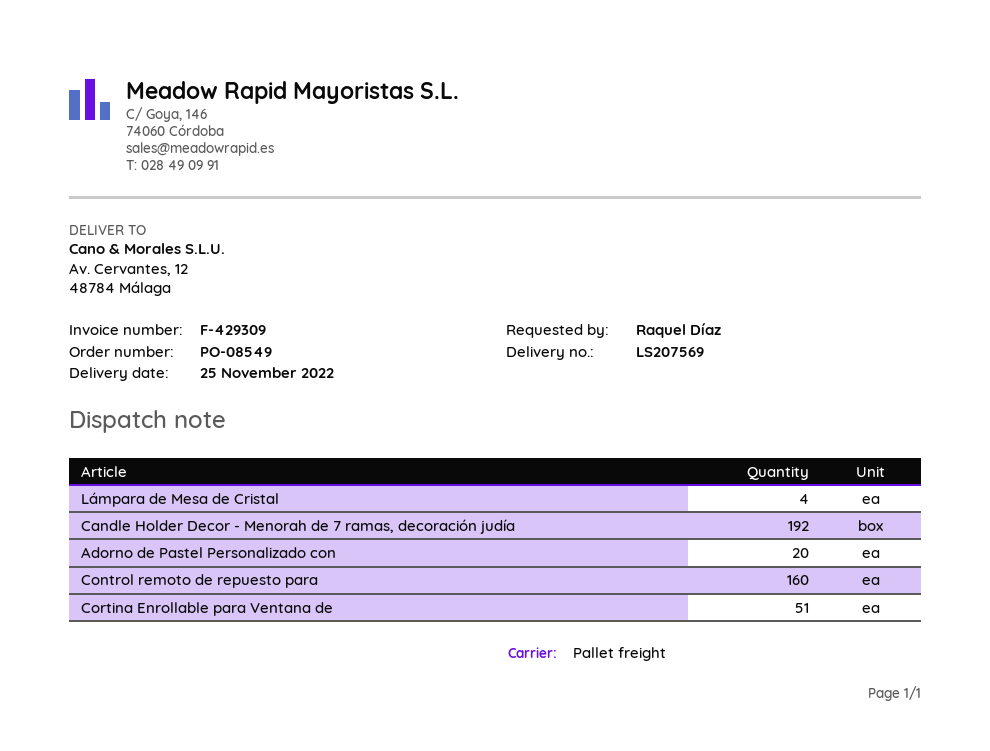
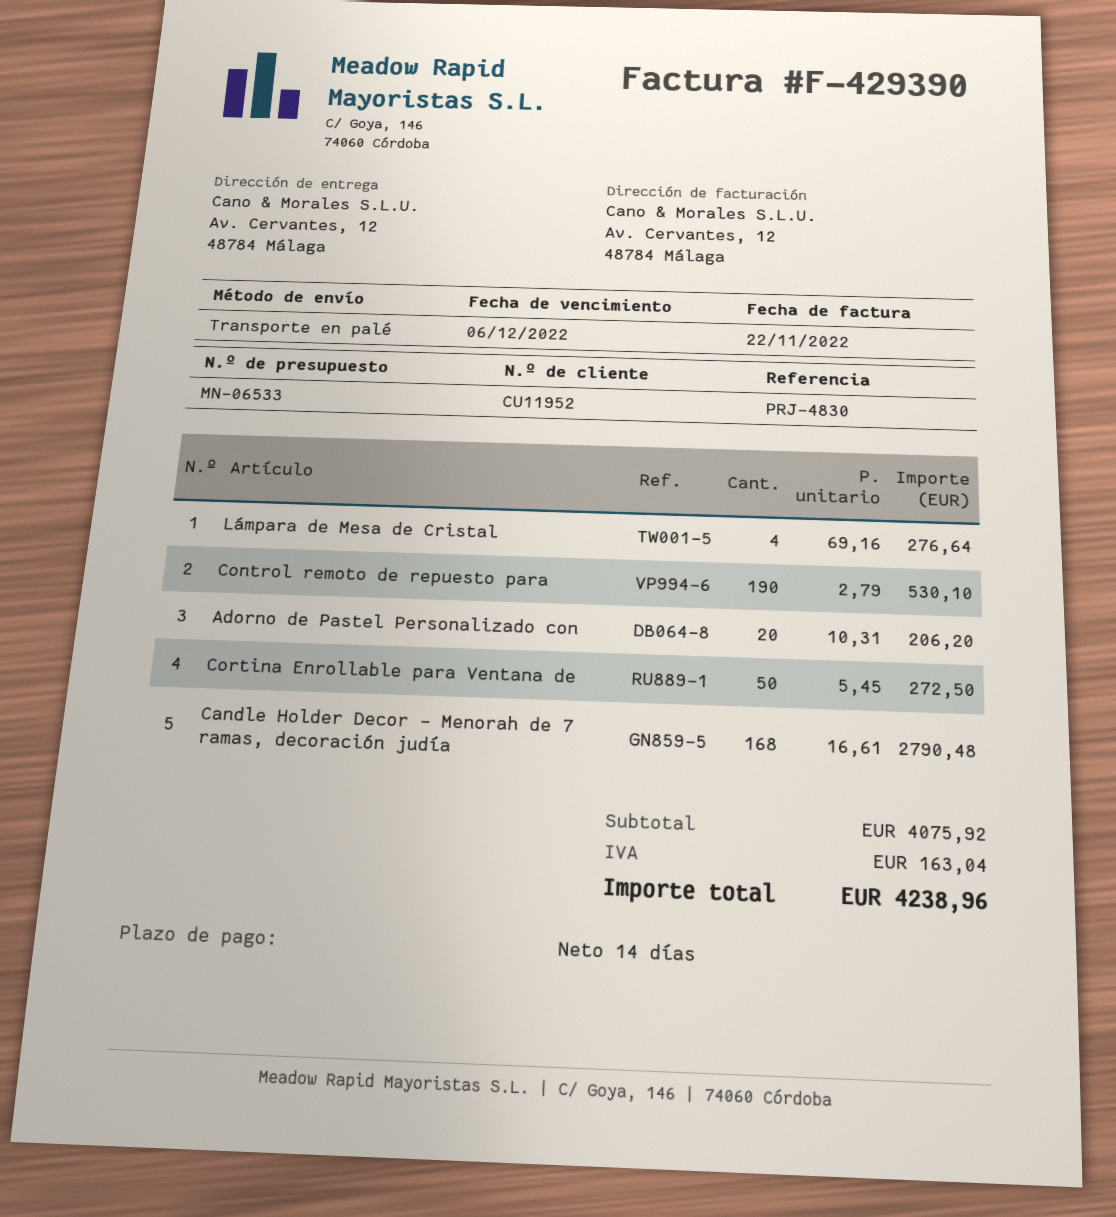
invoice number: F-429309 -> F-429390
Candle Holder Decor - Menorah de 7 ramas, decoración judía: 192 -> 168
Control remoto de repuesto para: 160 -> 190
Cortina Enrollable para Ventana de: 51 -> 50

